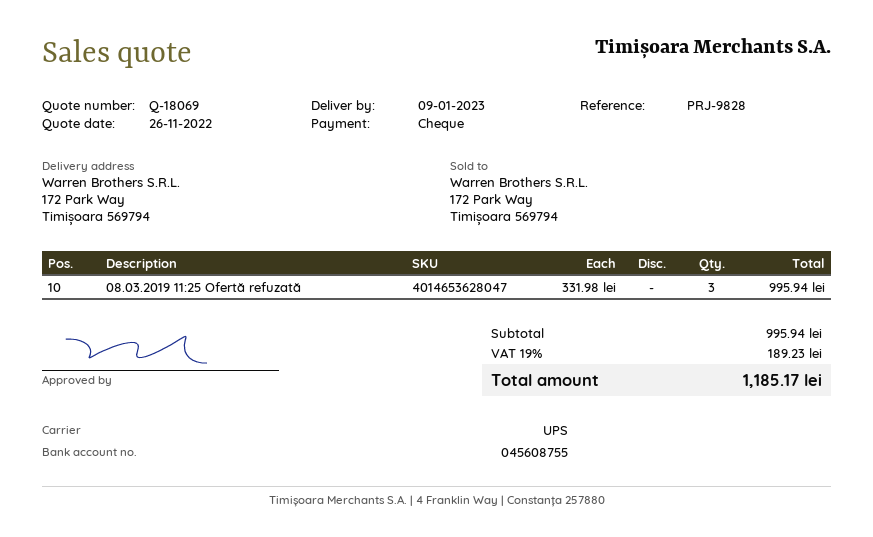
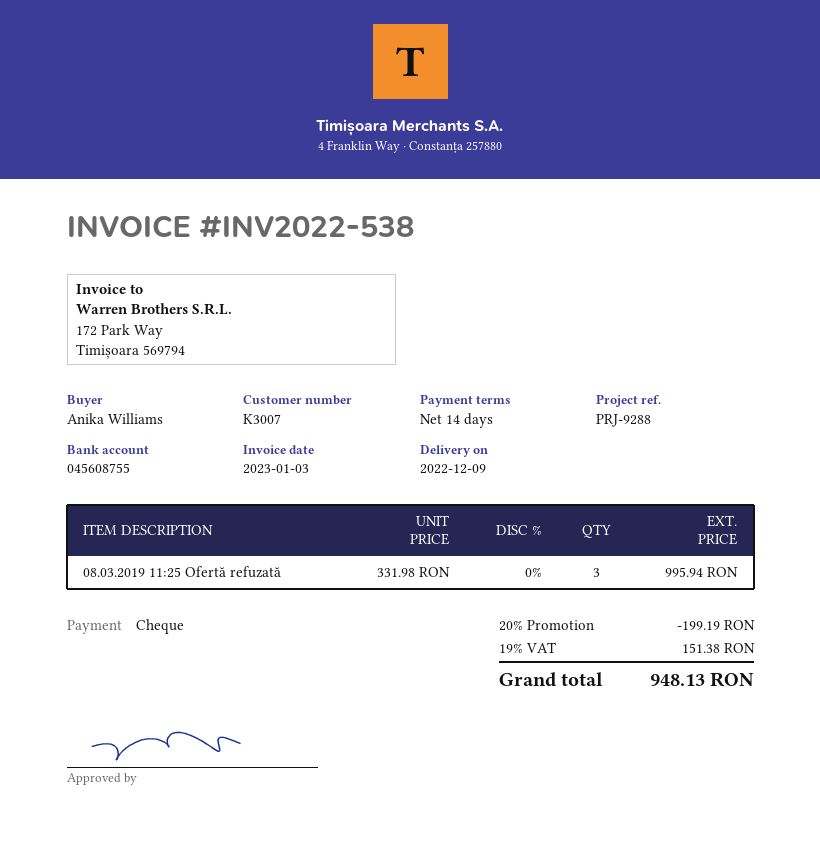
delivery date: 2023-01-09 -> 2022-12-09
reference: PRJ-9828 -> PRJ-9288
discount: none -> 20% = 199.19
tax: 19% = 189.23 -> 19% = 151.38
total: 1185.17 -> 948.13

